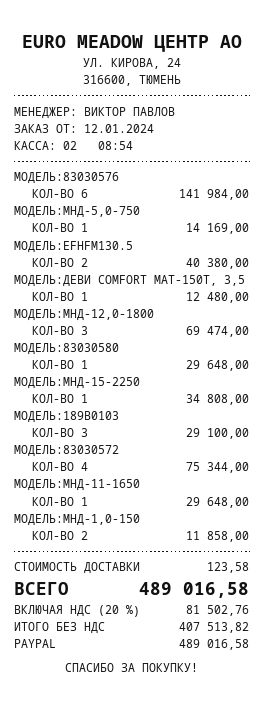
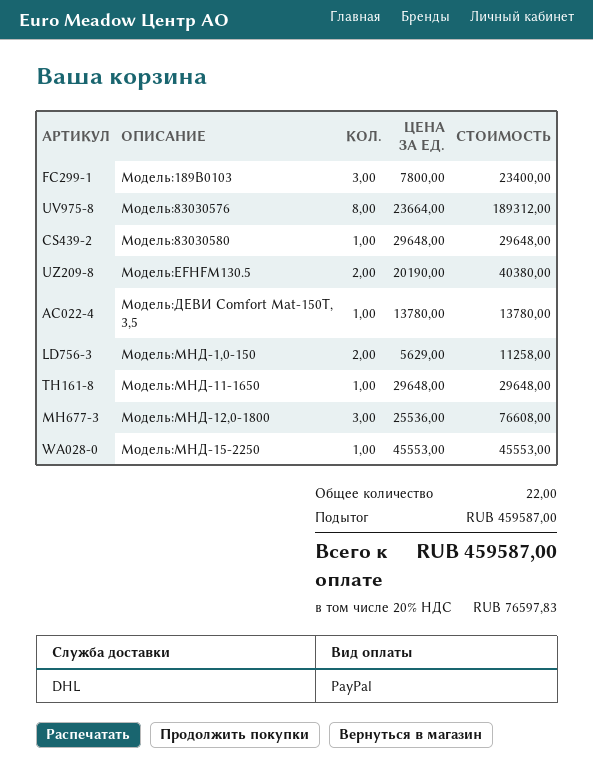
МОДЕЛЬ:83030576: 6 for 141984.00 -> 8 for 189312.00
МОДЕЛЬ:МНД-5,0-750: 1 for 14169.00 -> none
МОДЕЛЬ:ДЕВИ COMFORT MAT-150T, 3,5: 1 for 12480.00 -> 1 for 13780.00
МОДЕЛЬ:МНД-12,0-1800: 3 for 69474.00 -> 3 for 76608.00
МОДЕЛЬ:МНД-15-2250: 1 for 34808.00 -> 1 for 45553.00
МОДЕЛЬ:189B0103: 3 for 29100.00 -> 3 for 23400.00
МОДЕЛЬ:83030572: 4 for 75344.00 -> none
МОДЕЛЬ:МНД-1,0-150: 2 for 11858.00 -> 2 for 11258.00
shipping: 123.58 -> none
tax: 20% = 81502.76 -> 20% = 76597.83
total: 489016.58 -> 459587.00

